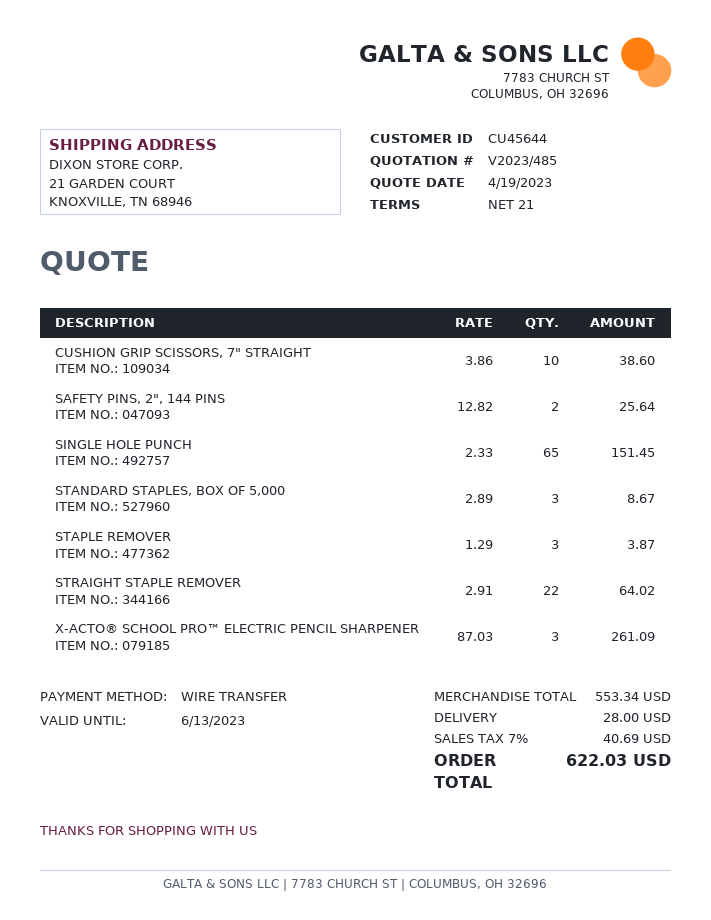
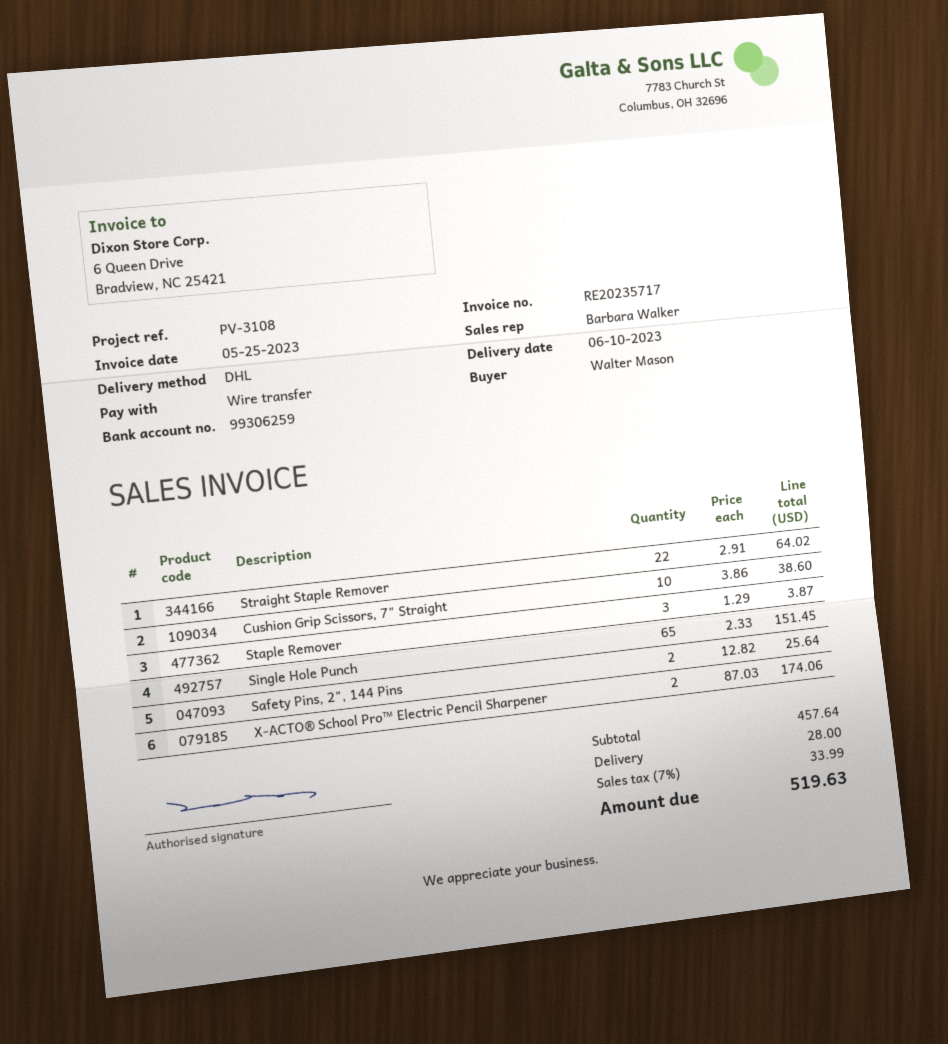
STANDARD STAPLES, BOX OF 5,000: 3 x 2.89 = 8.67 -> none
X-ACTO® SCHOOL PRO™ ELECTRIC PENCIL SHARPENER: 3 x 87.03 = 261.09 -> 2 x 87.03 = 174.06
subtotal: 553.34 -> 457.64
tax: 7% = 40.69 -> 7% = 33.99
total: 622.03 -> 519.63

